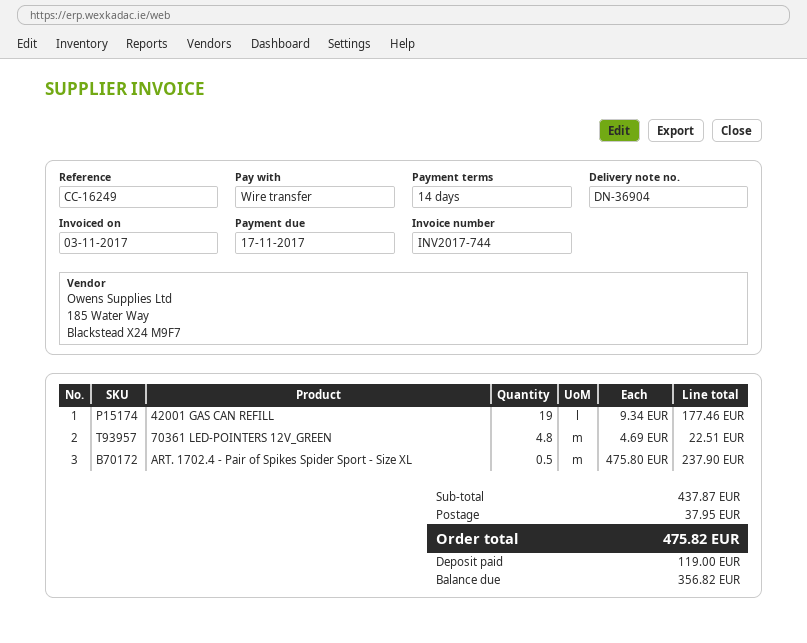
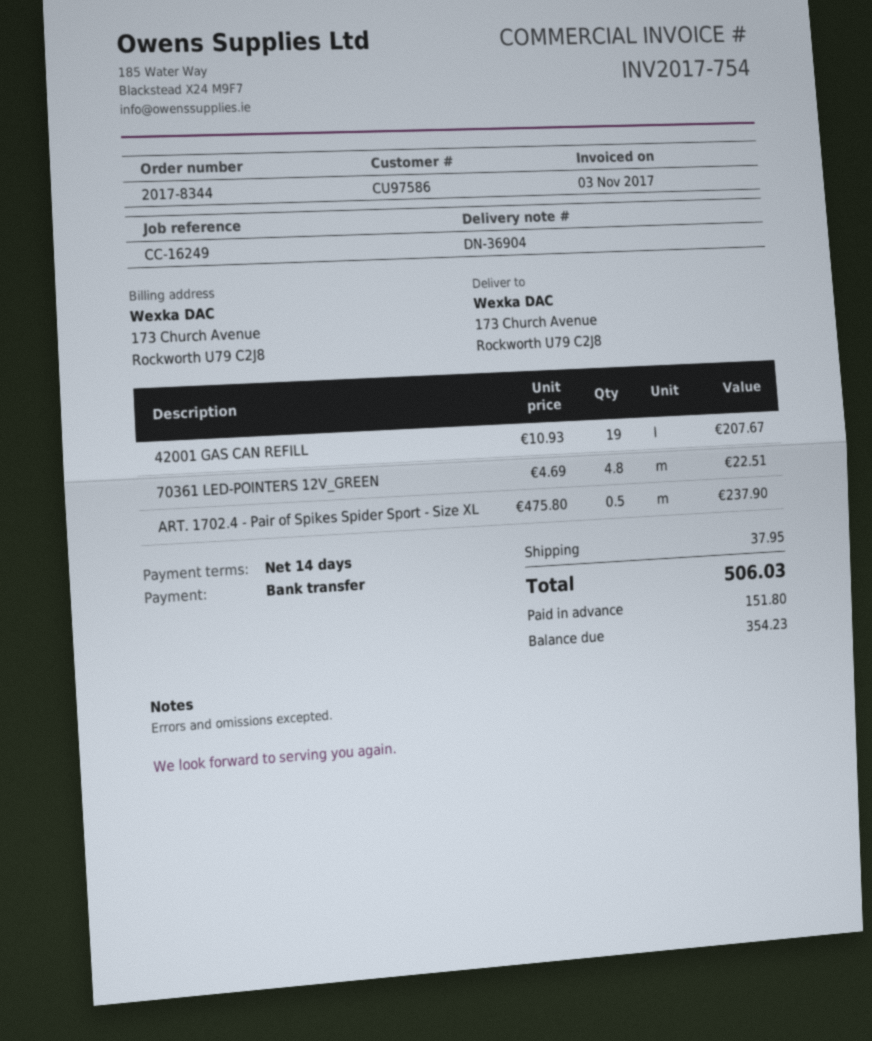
invoice number: INV2017-744 -> INV2017-754
42001 GAS CAN REFILL: 19 x 9.34 = 177.46 -> 19 x 10.93 = 207.67
total: 475.82 -> 506.03
deposit: 119.00 -> 151.80
balance: 356.82 -> 354.23

